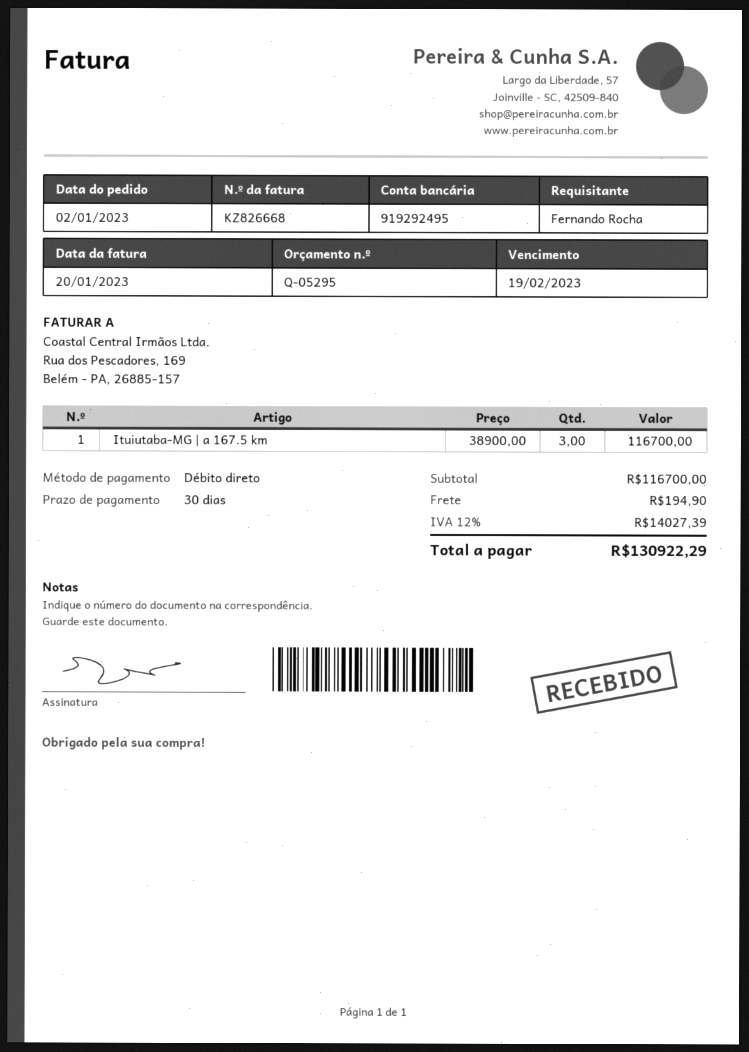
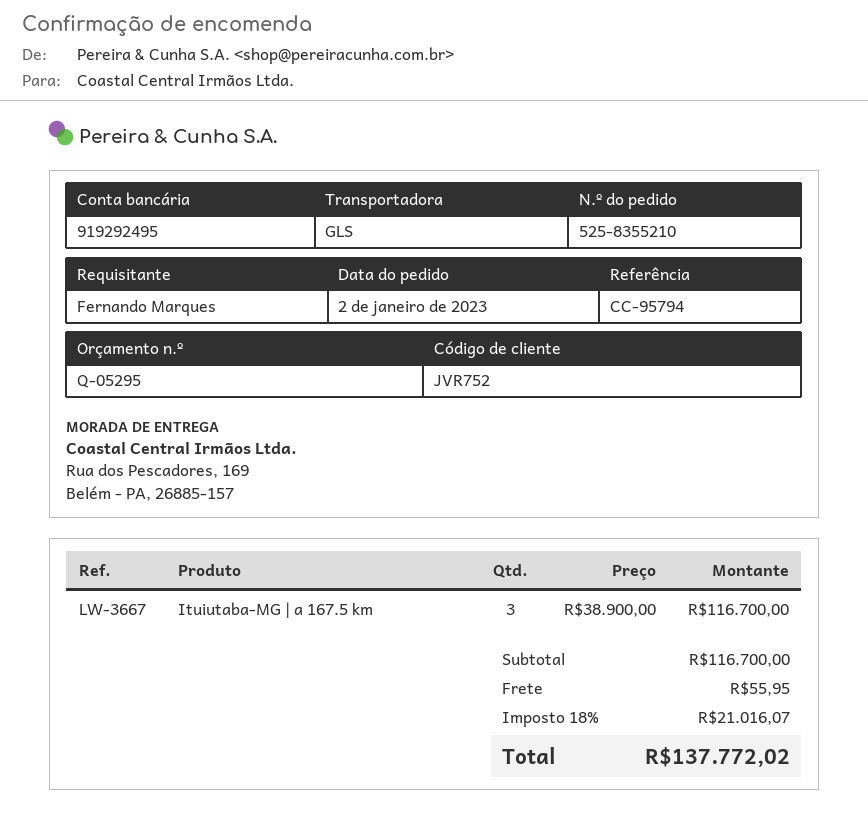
ordered by: Fernando Rocha -> Fernando Marques
shipping: 194.90 -> 55.95
tax: 12% = 14027.39 -> 18% = 21016.07
total: 130922.29 -> 137772.02

